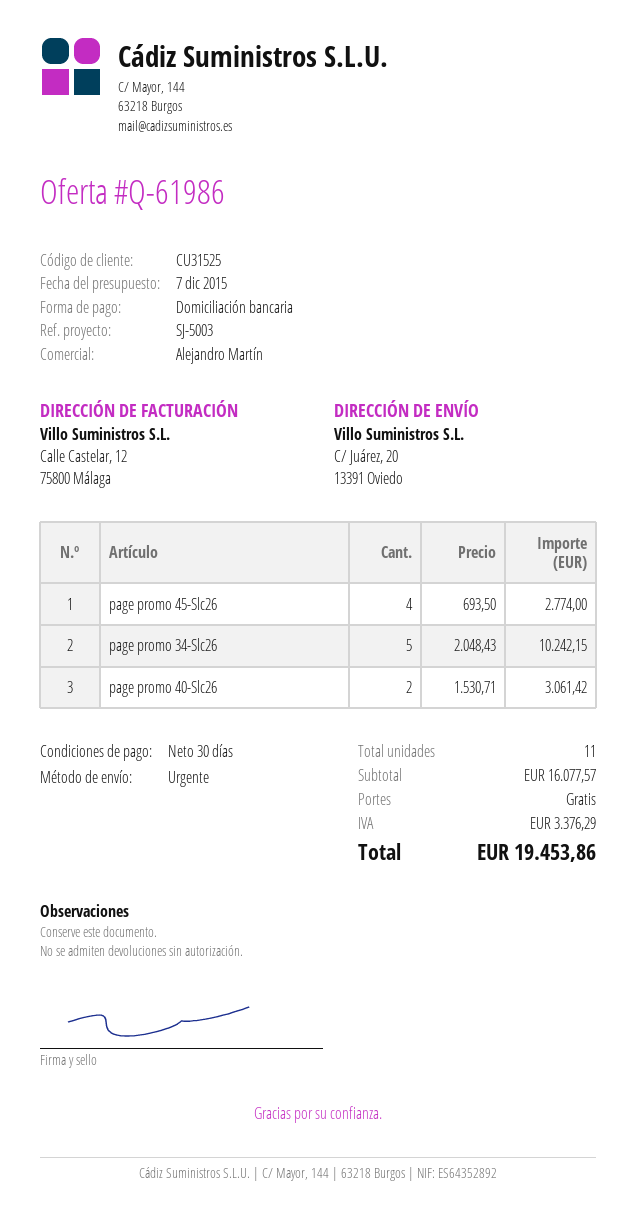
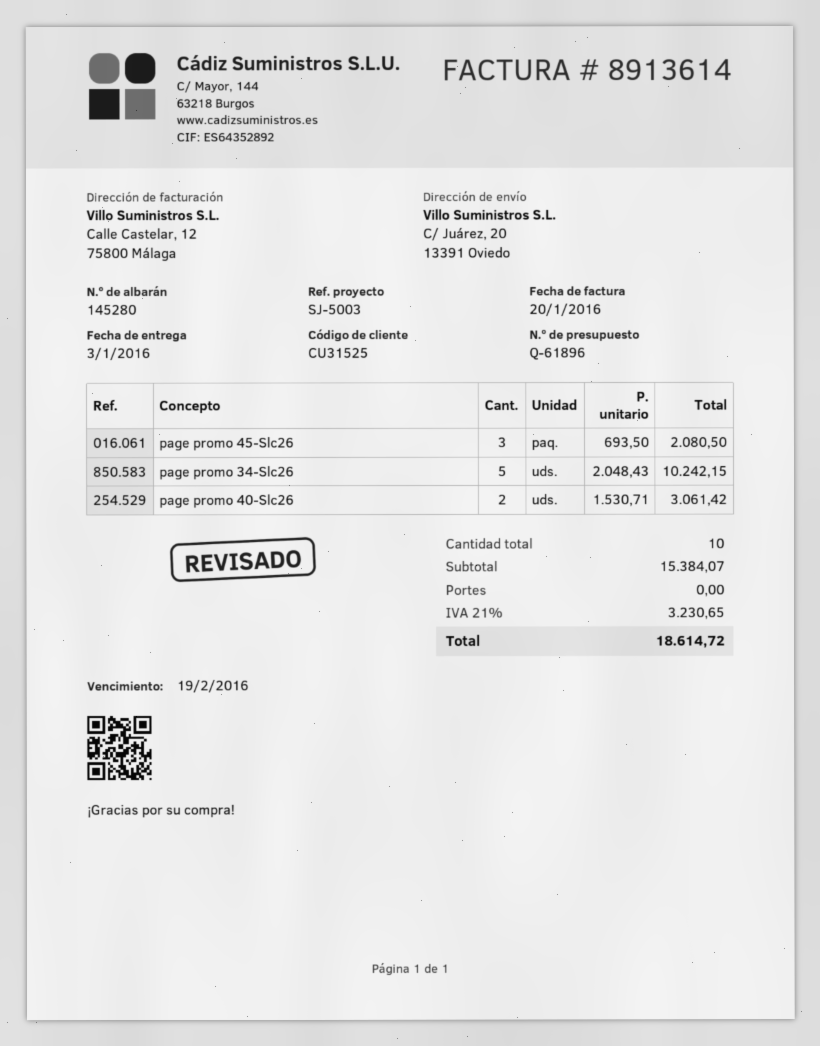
quote number: Q-61986 -> Q-61896
page promo 45-Slc26: 4 x 693.50 = 2774.00 -> 3 x 693.50 = 2080.50
total quantity: 11 -> 10
subtotal: 16077.57 -> 15384.07
tax: 3376.29 -> 3230.65
total: 19453.86 -> 18614.72

